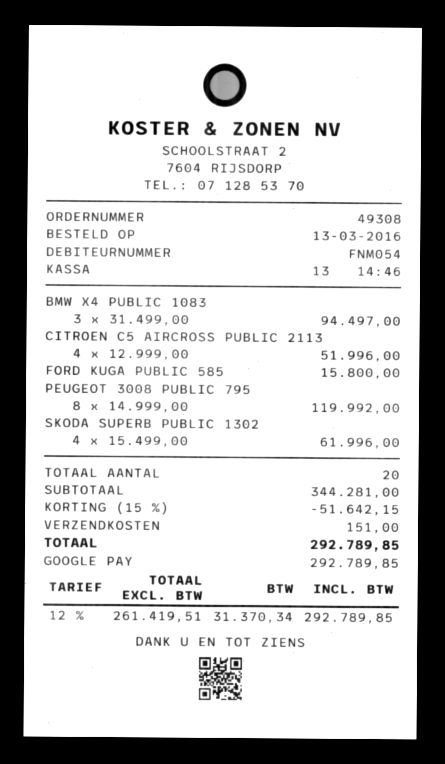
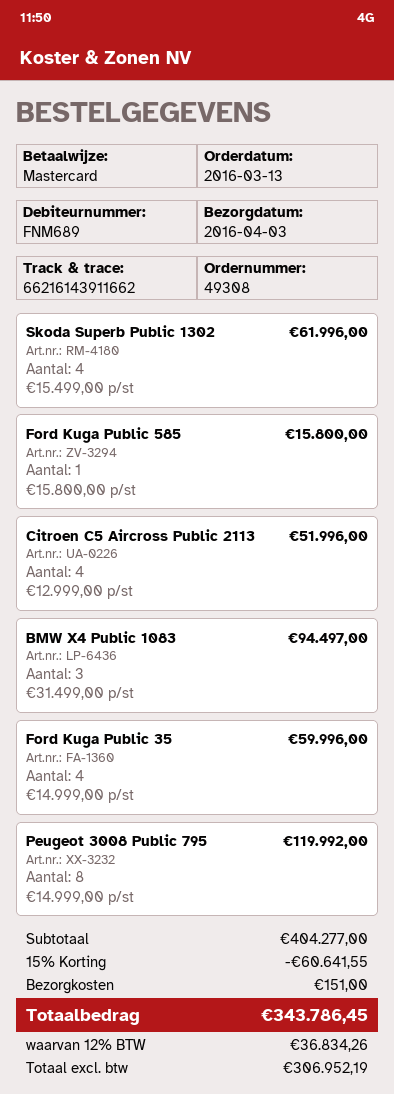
customer number: FNM054 -> FNM689
payment method: Google Pay -> Mastercard
Ford Kuga Public 35: none -> 4 x 14999.00 = 59996.00
subtotal: 344281.00 -> 404277.00
discount: 15% = 51642.15 -> 15% = 60641.55
net: 261419.51 -> 306952.19
tax: 12% = 31370.34 -> 12% = 36834.26
total: 292789.85 -> 343786.45

